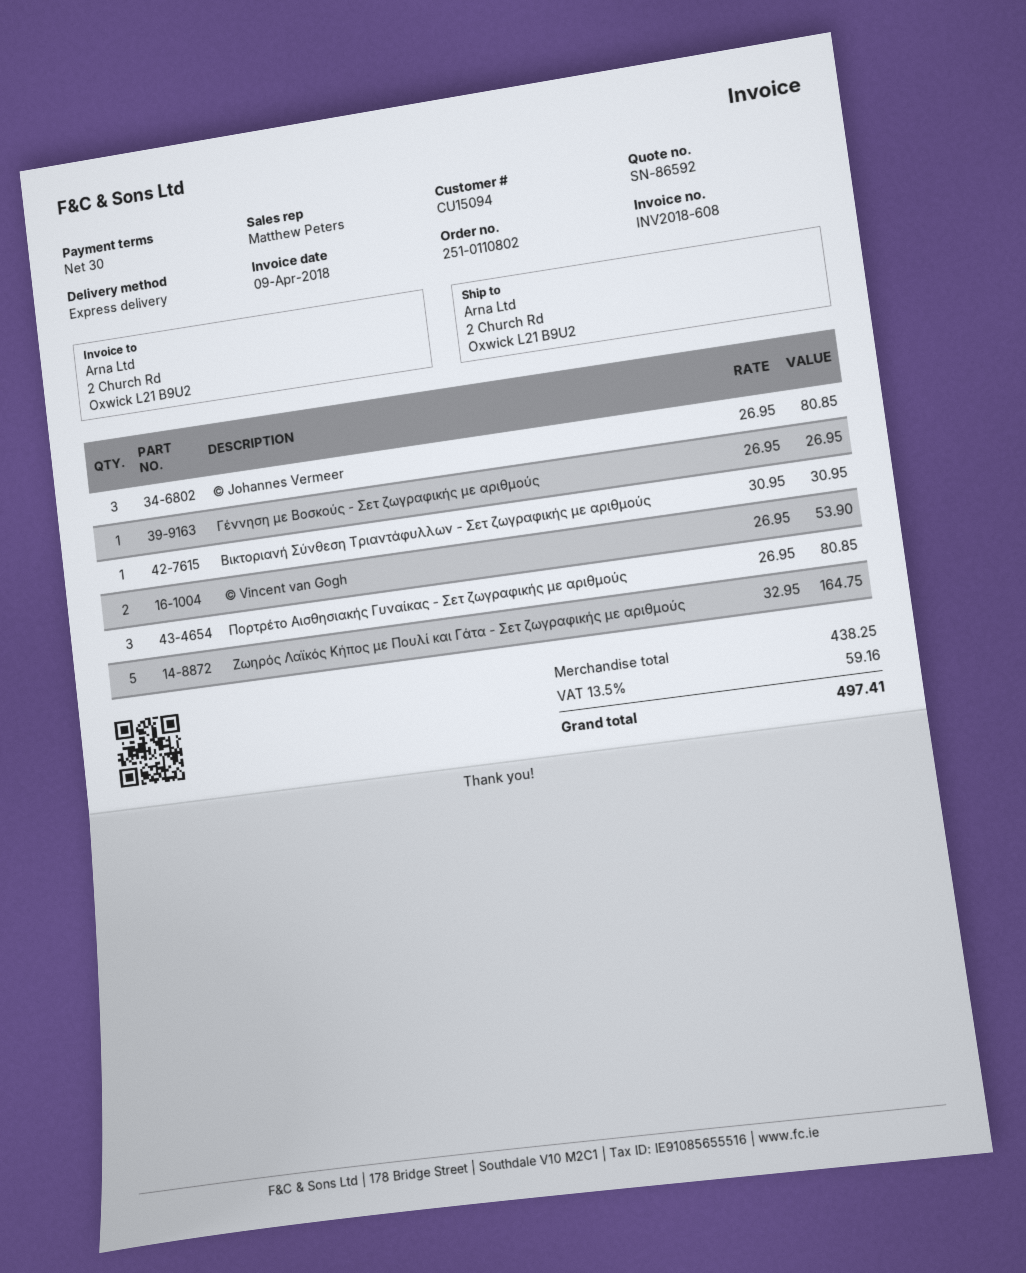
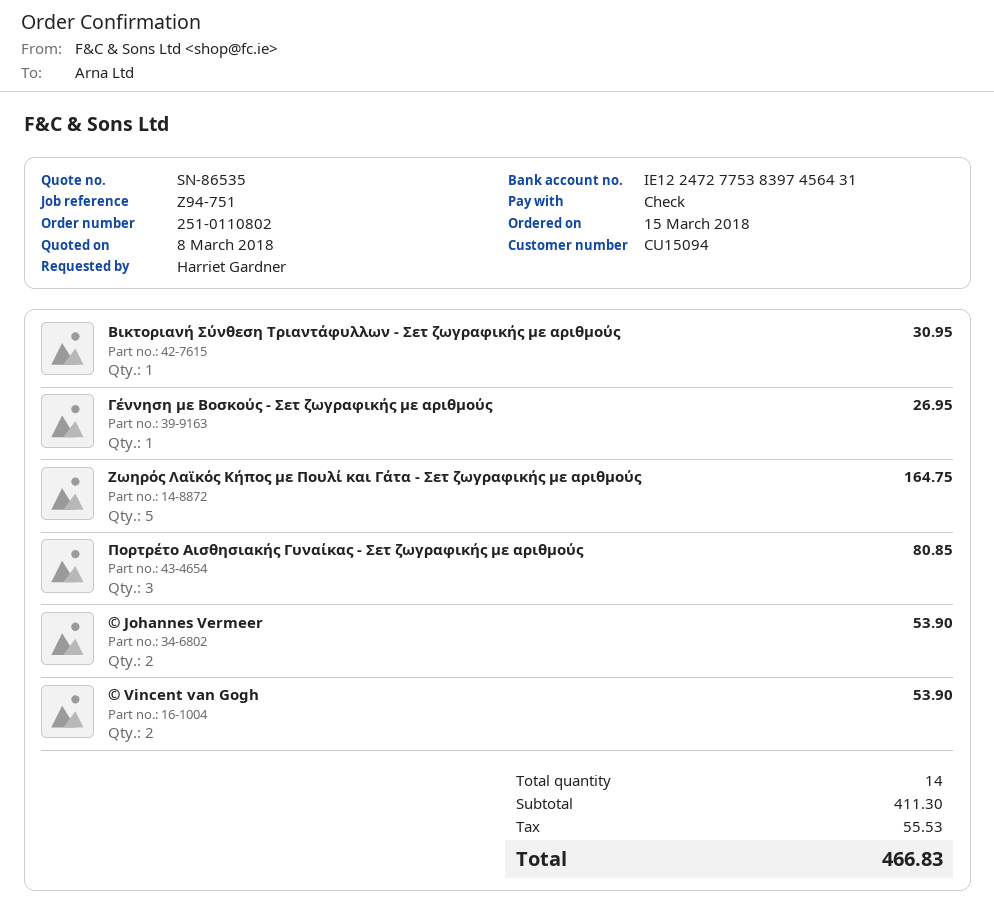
quote number: SN-86592 -> SN-86535
© Johannes Vermeer: 3 for 80.85 -> 2 for 53.90
subtotal: 438.25 -> 411.30
tax: 59.16 -> 55.53
total: 497.41 -> 466.83

